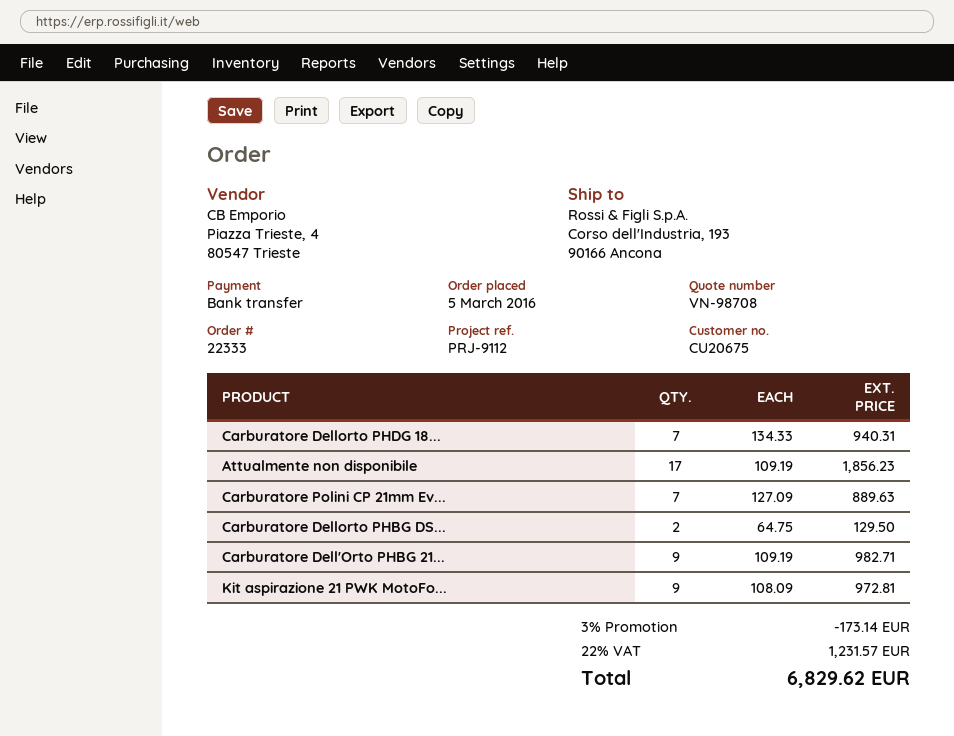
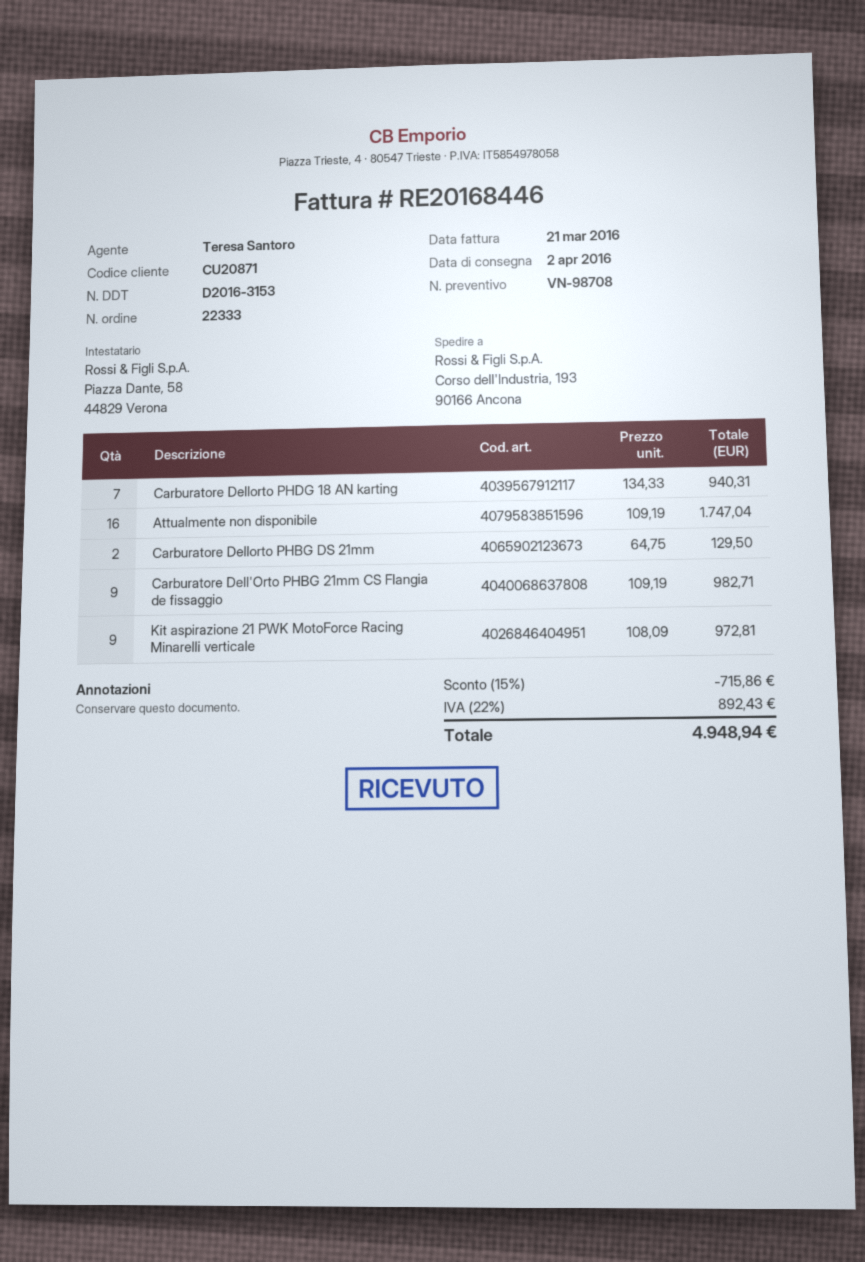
customer number: CU20675 -> CU20871
Attualmente non disponibile: 17 x 109.19 = 1856.23 -> 16 x 109.19 = 1747.04
Carburatore Polini CP 21mm Ev...: 7 x 127.09 = 889.63 -> none
discount: 3% = 173.14 -> 15% = 715.86
tax: 22% = 1231.57 -> 22% = 892.43
total: 6829.62 -> 4948.94

